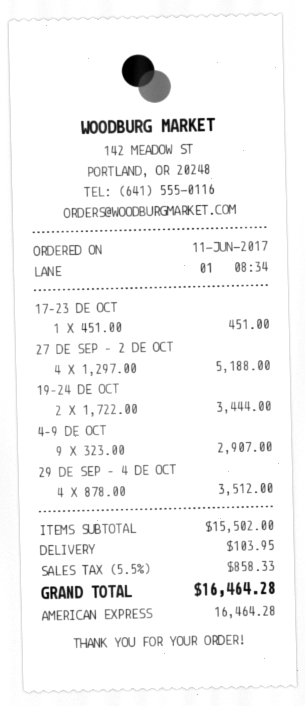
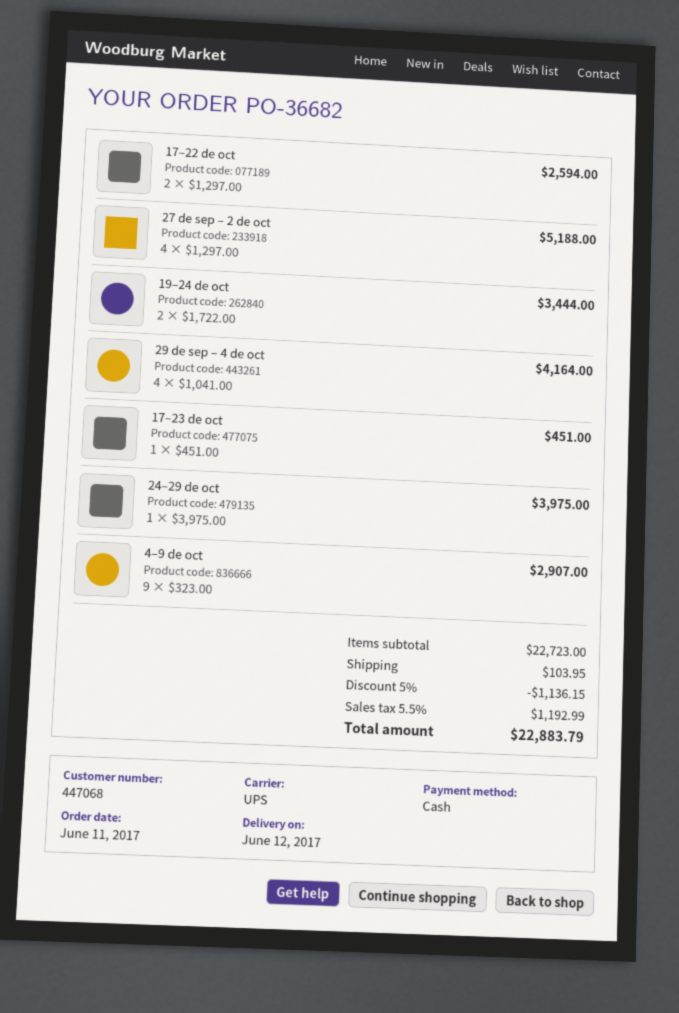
payment method: American Express -> cash
29 DE SEP – 4 DE OCT: 4 x 878.00 = 3512.00 -> 4 x 1041.00 = 4164.00
17–22 de oct: none -> 2 x 1297.00 = 2594.00
24–29 de oct: none -> 1 x 3975.00 = 3975.00
subtotal: 15502.00 -> 22723.00
discount: none -> 5% = 1136.15
tax: 5.5% = 858.33 -> 5.5% = 1192.99
total: 16464.28 -> 22883.79

